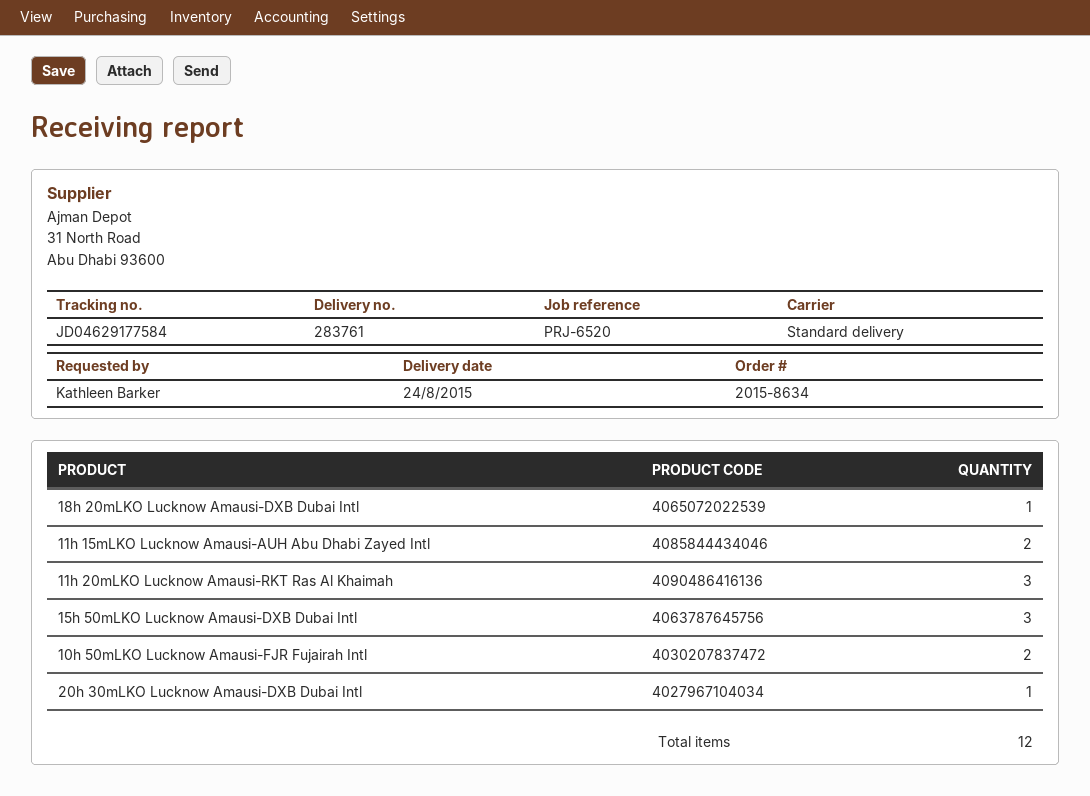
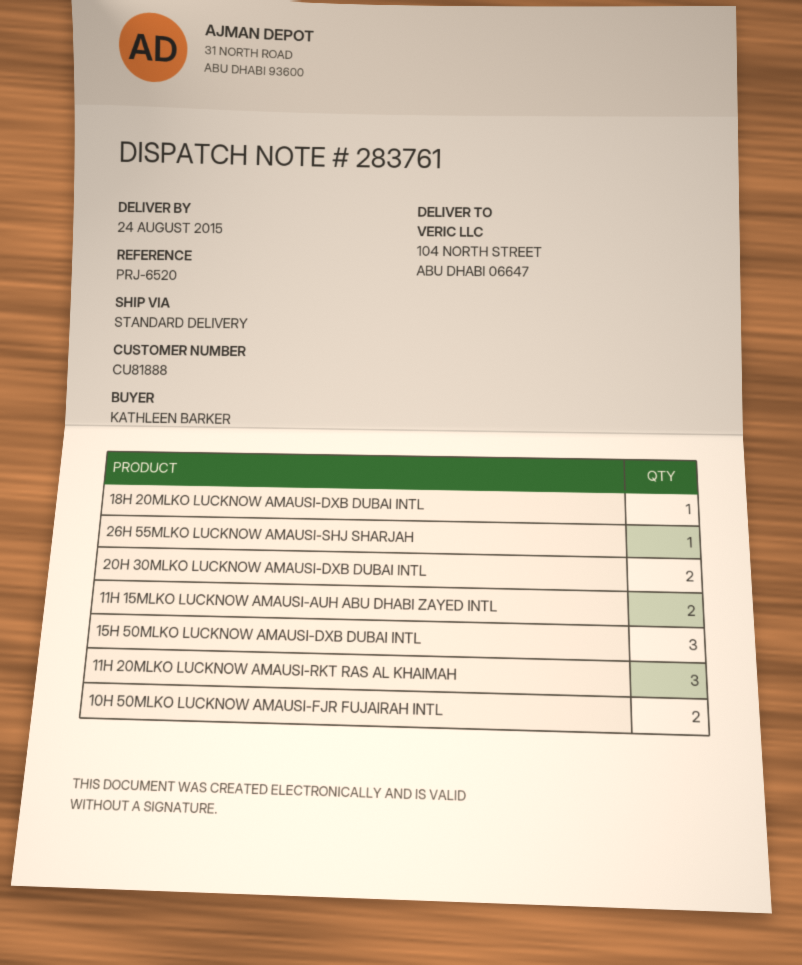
20h 30mLKO Lucknow Amausi-DXB Dubai Intl: 1 -> 2
26H 55MLKO LUCKNOW AMAUSI-SHJ SHARJAH: none -> 1

